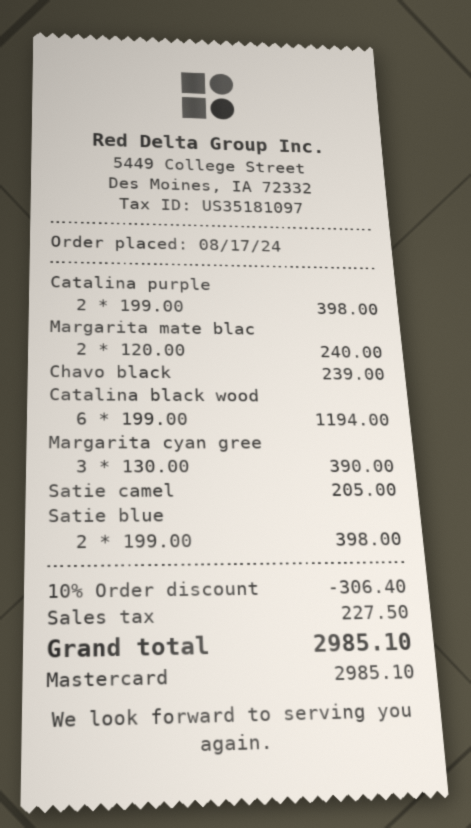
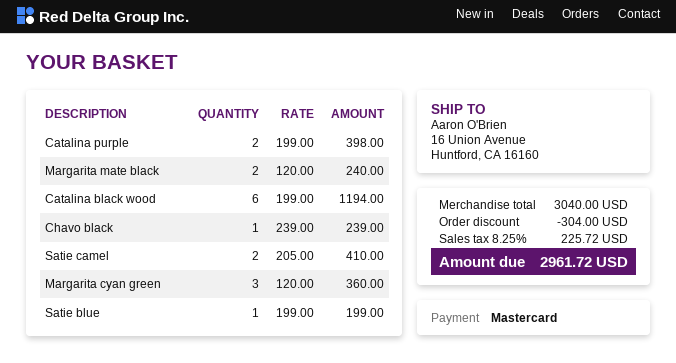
Margarita cyan gree: 3 x 130.00 = 390.00 -> 3 x 120.00 = 360.00
Satie camel: 1 x 205.00 = 205.00 -> 2 x 205.00 = 410.00
Satie blue: 2 x 199.00 = 398.00 -> 1 x 199.00 = 199.00
discount: 306.40 -> 304.00
tax: 227.50 -> 225.72
total: 2985.10 -> 2961.72

